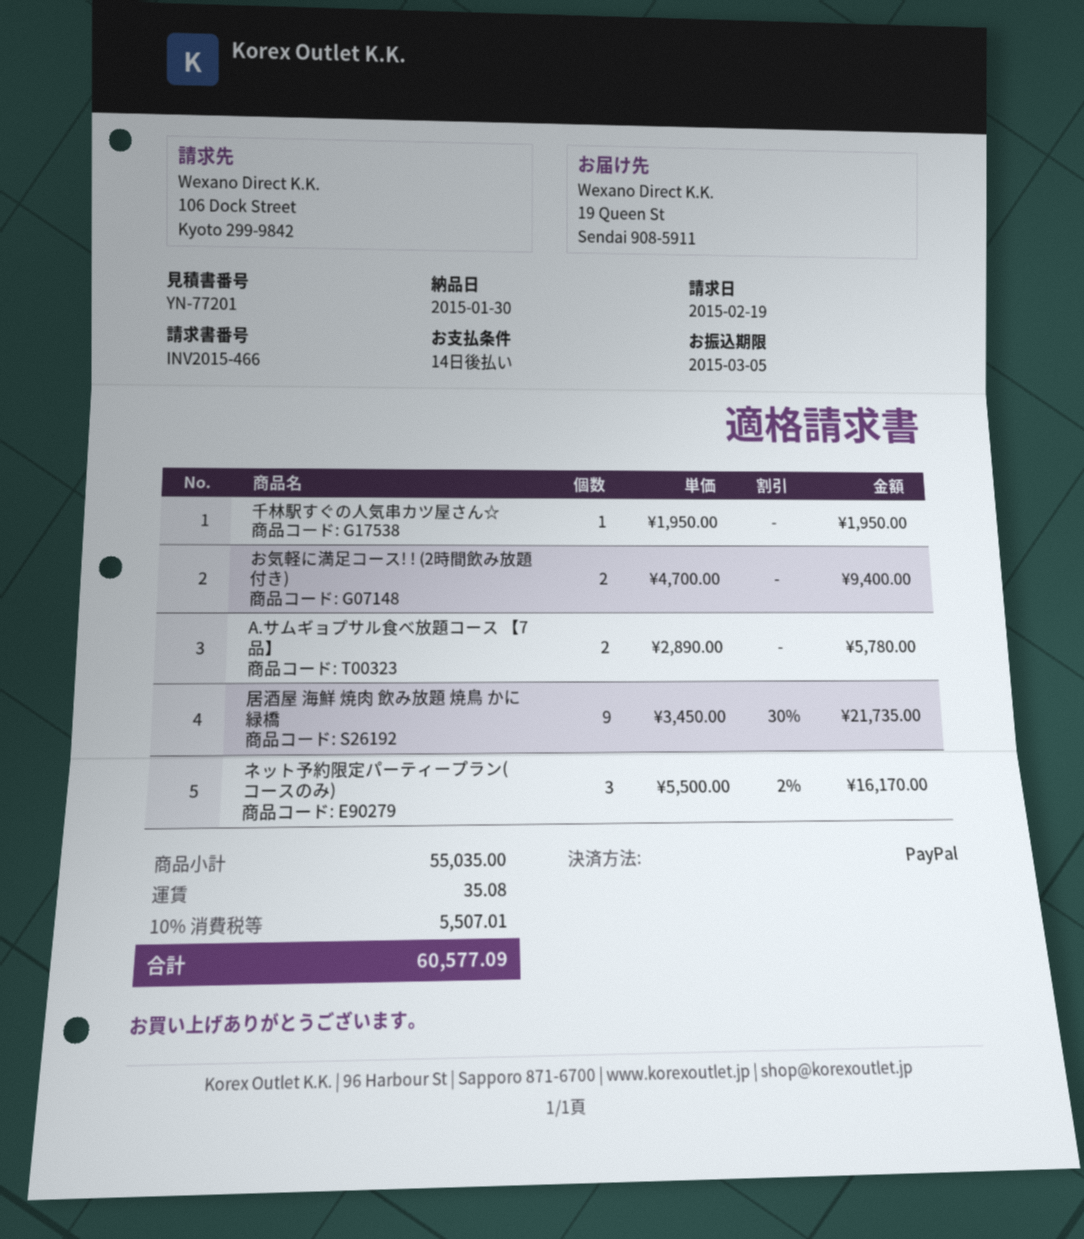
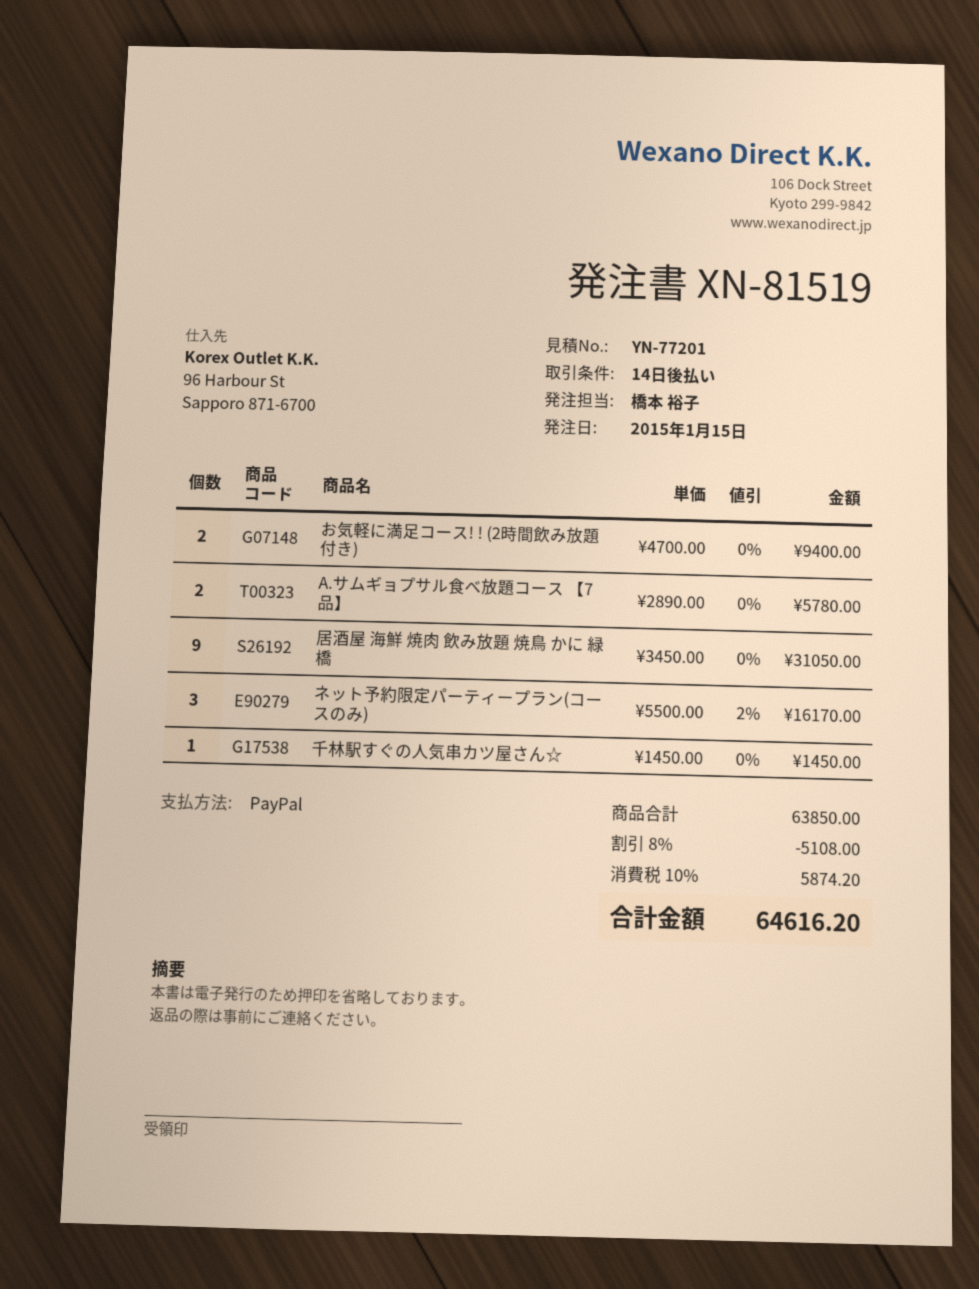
千林駅すぐの人気串カツ屋さん☆: 1 x 1950.00 = 1950.00 -> 1 x 1450.00 = 1450.00
居酒屋 海鮮 焼肉 飲み放題 焼鳥 かに 緑橋: 9 x 3450.00 - 30% = 21735.00 -> 9 x 3450.00 = 31050.00
subtotal: 55035.00 -> 63850.00
discount: none -> 8% = 5108.00
shipping: 35.08 -> none
tax: 10% = 5507.01 -> 10% = 5874.20
total: 60577.09 -> 64616.20

